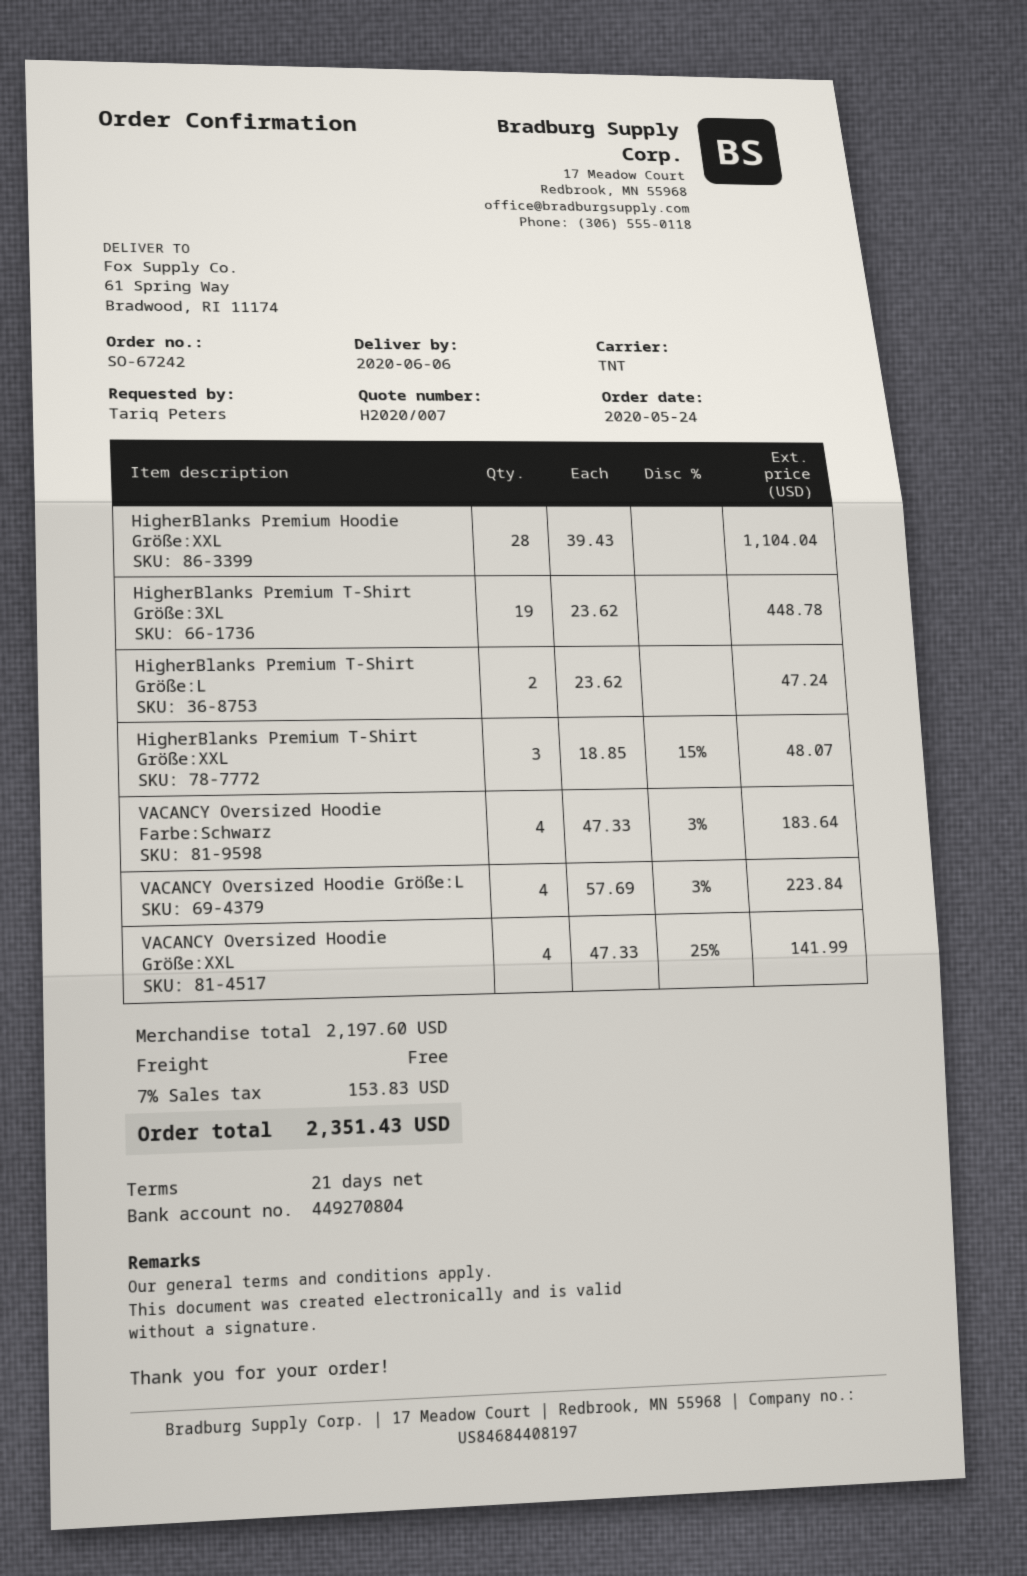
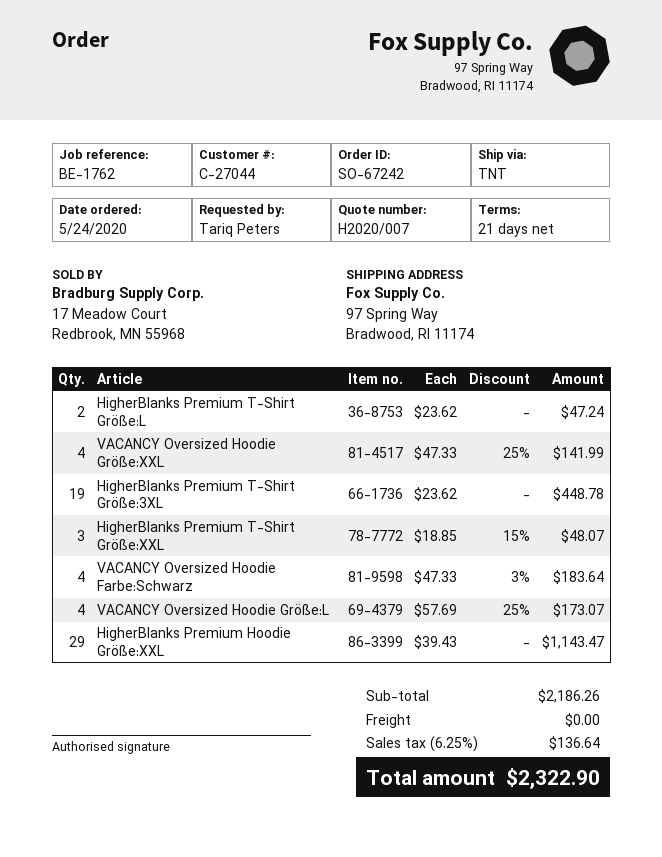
ship to: 61 Spring Way, Bradwood, RI 11174 -> 97 Spring Way, Bradwood, RI 11174
HigherBlanks Premium Hoodie Größe:XXL: 28 x 39.43 = 1104.04 -> 29 x 39.43 = 1143.47
VACANCY Oversized Hoodie Größe:L: 4 x 57.69 - 3% = 223.84 -> 4 x 57.69 - 25% = 173.07
subtotal: 2197.60 -> 2186.26
tax: 7% = 153.83 -> 6.25% = 136.64
total: 2351.43 -> 2322.90

